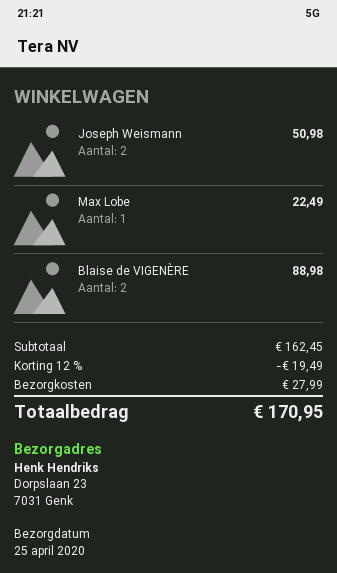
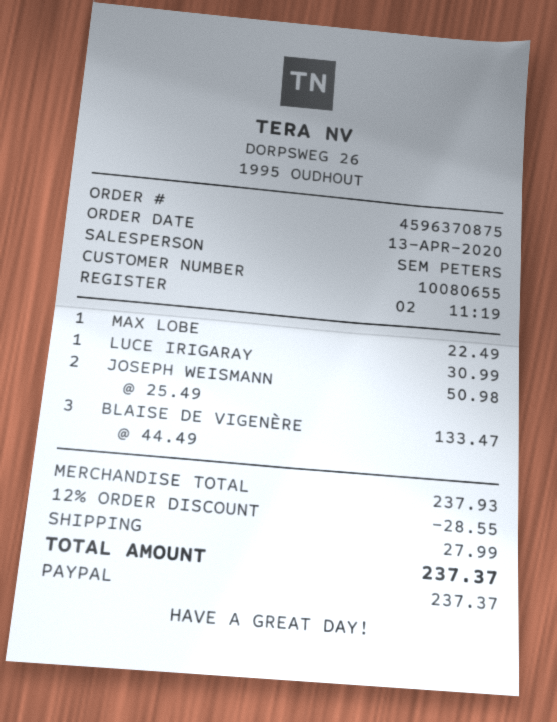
Blaise de VIGENÈRE: 2 for 88.98 -> 3 for 133.47
LUCE IRIGARAY: none -> 1 for 30.99
subtotal: 162.45 -> 237.93
discount: 12% = 19.49 -> 12% = 28.55
total: 170.95 -> 237.37

